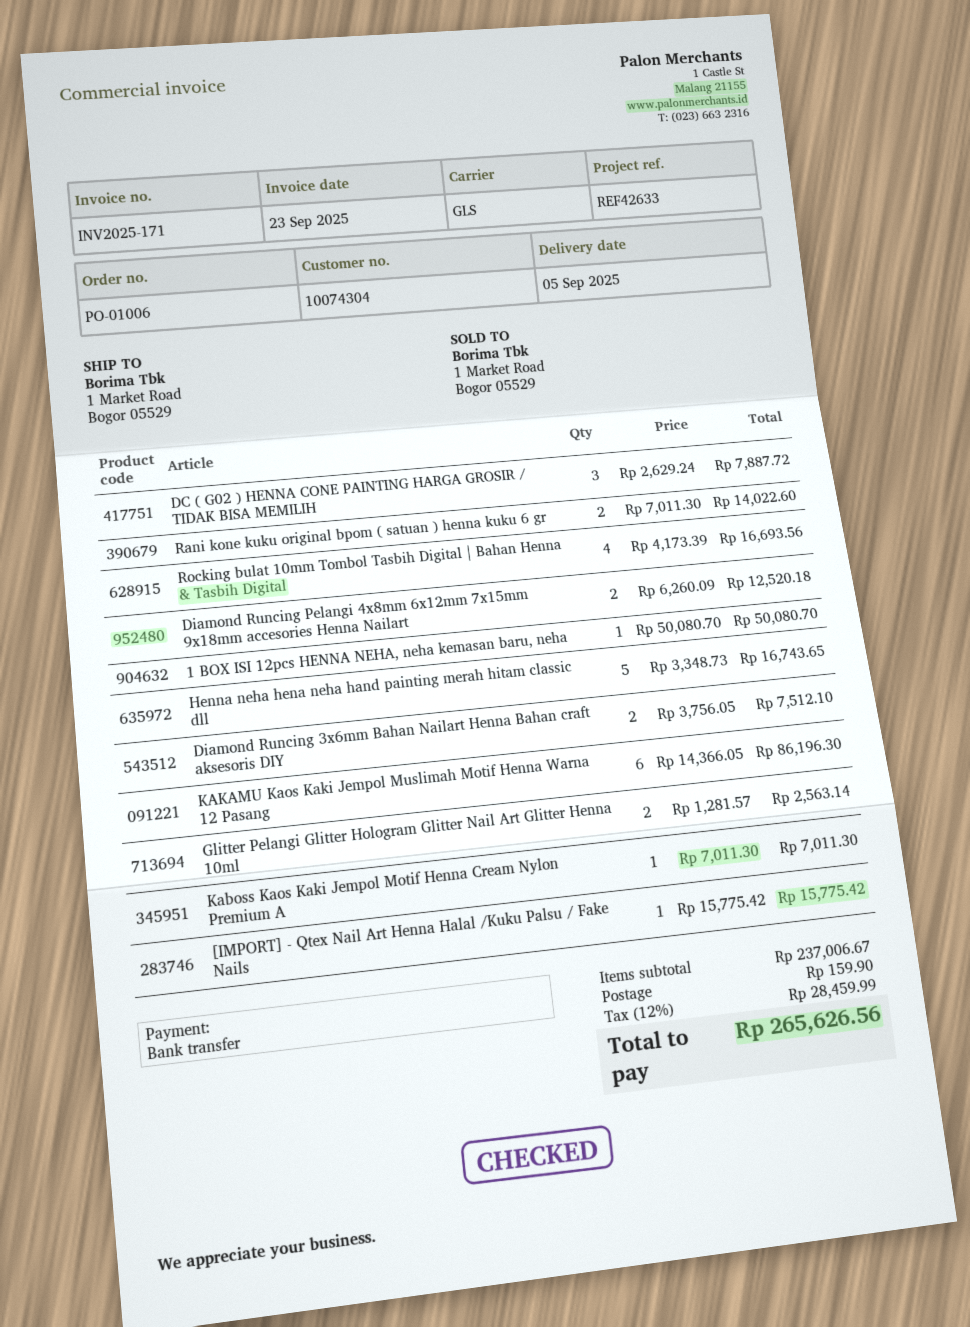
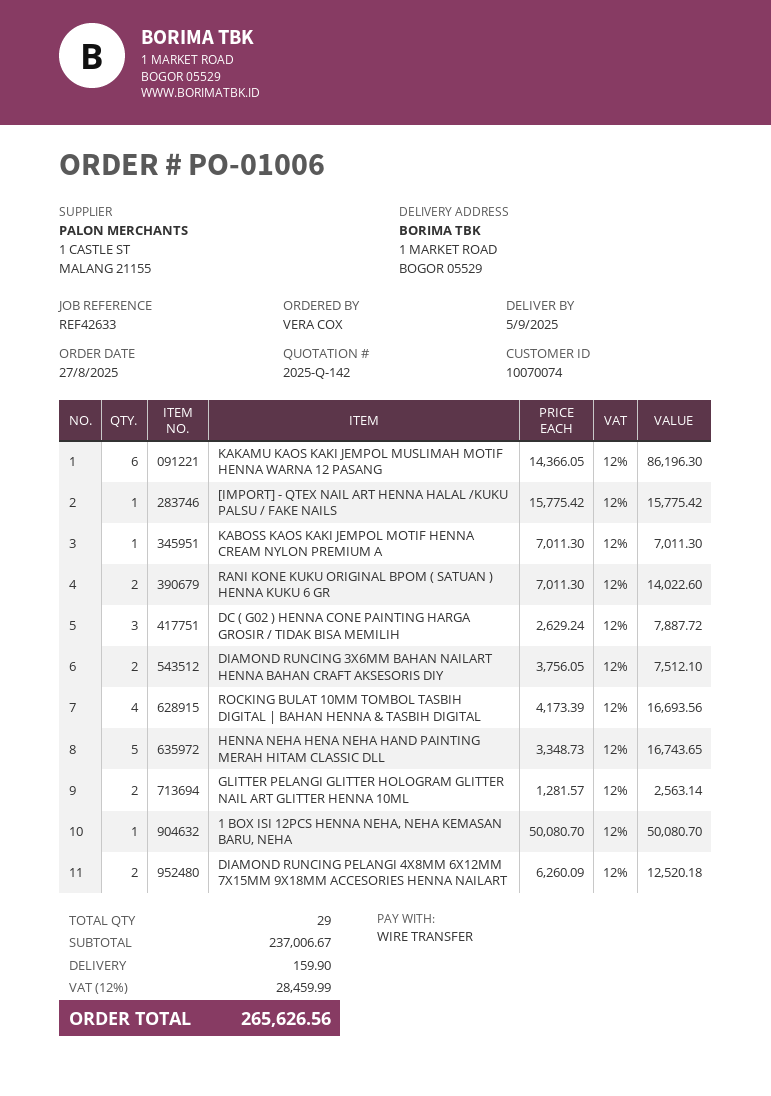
customer number: 10074304 -> 10070074

